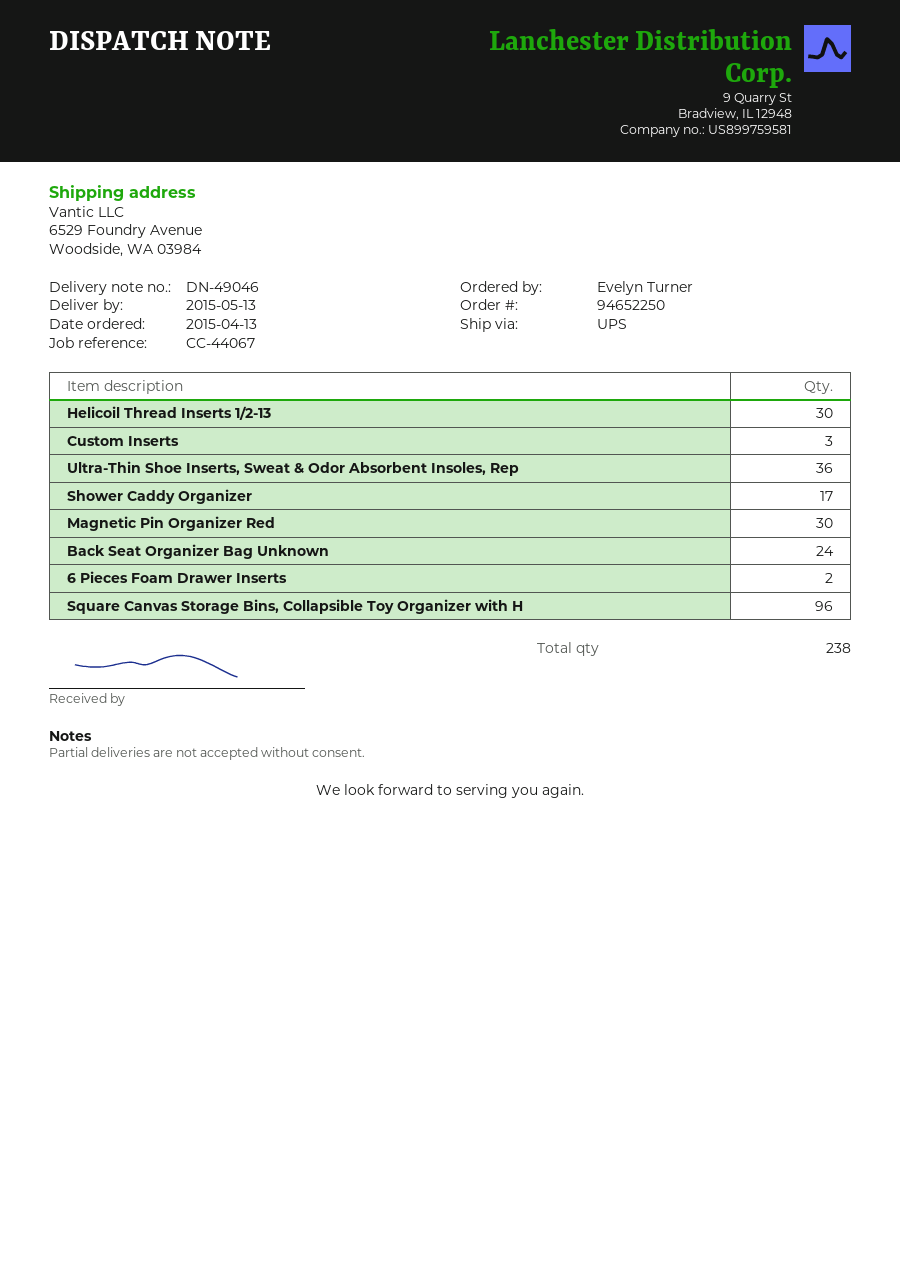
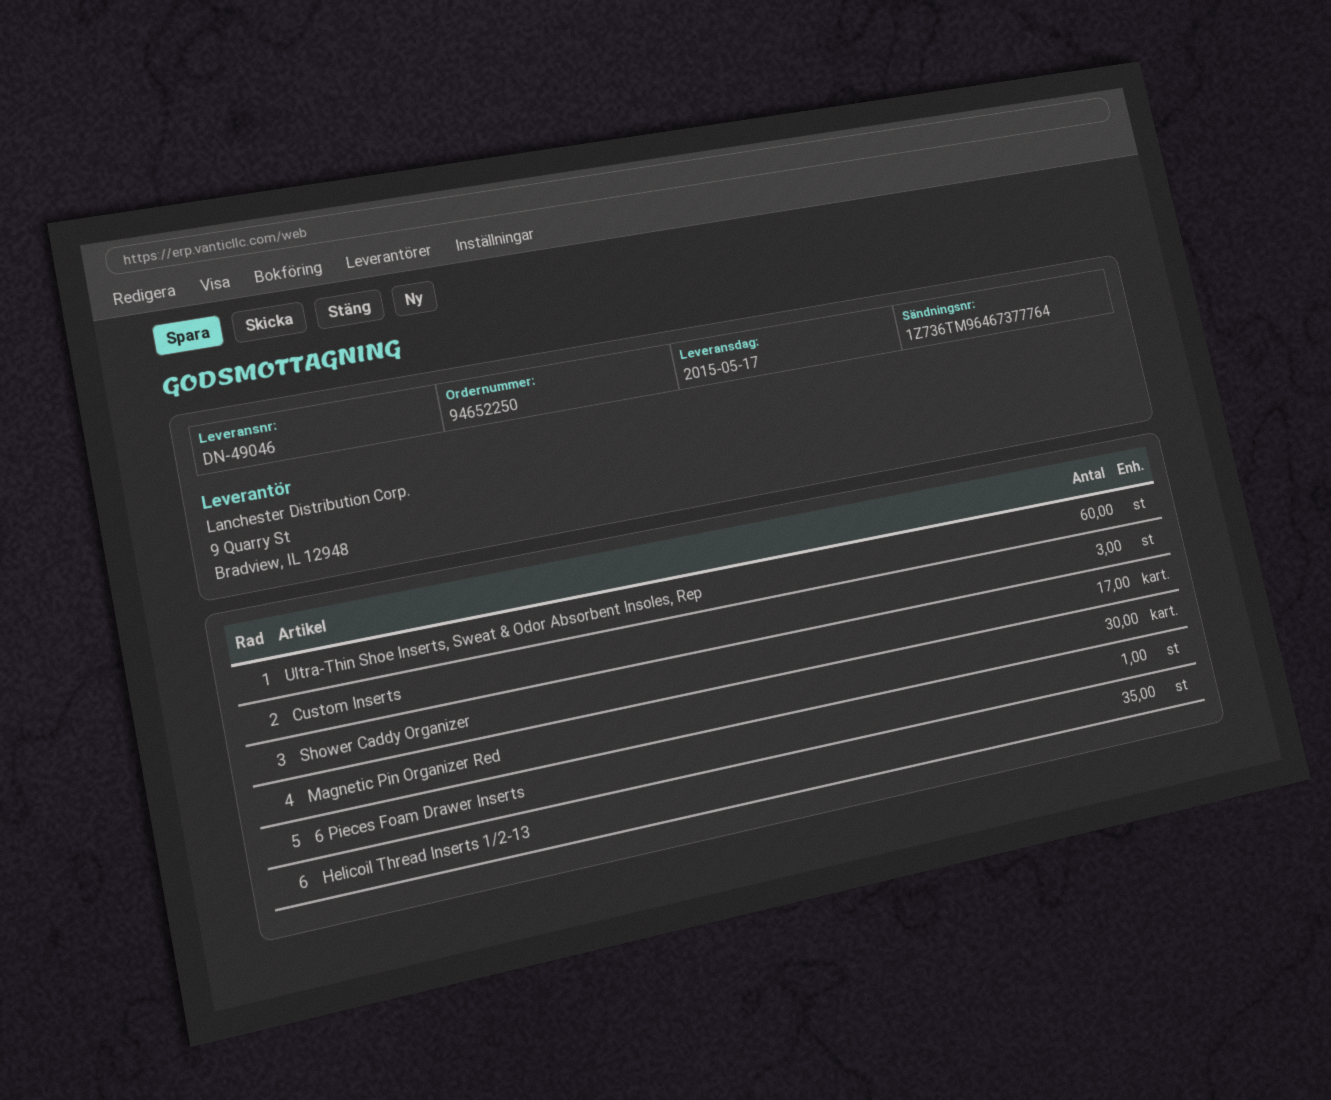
delivery date: 2015-05-13 -> 2015-05-17
Helicoil Thread Inserts 1/2-13: 30 -> 35
Ultra-Thin Shoe Inserts, Sweat & Odor Absorbent Insoles, Rep: 36 -> 60
Back Seat Organizer Bag Unknown: 24 -> none
6 Pieces Foam Drawer Inserts: 2 -> 1
Square Canvas Storage Bins, Collapsible Toy Organizer with H: 96 -> none

